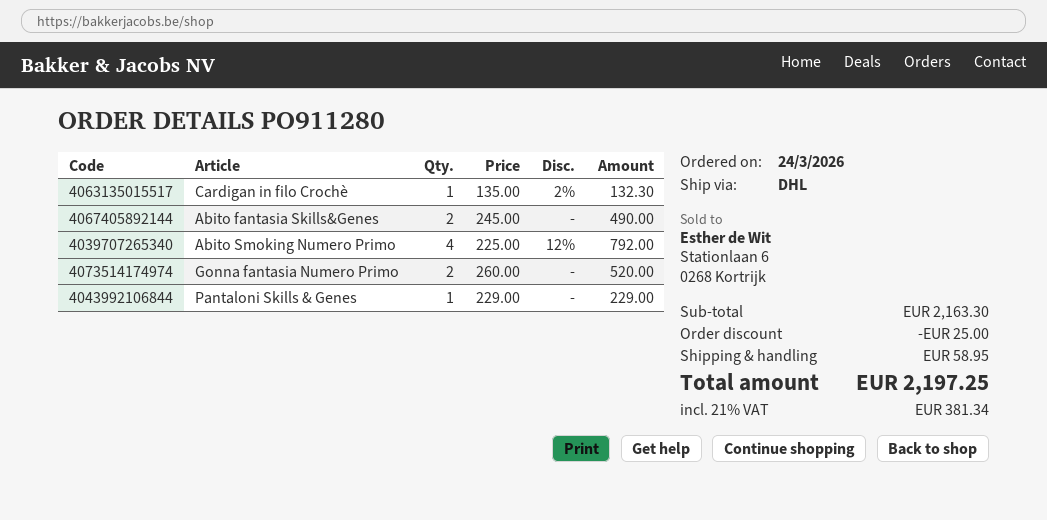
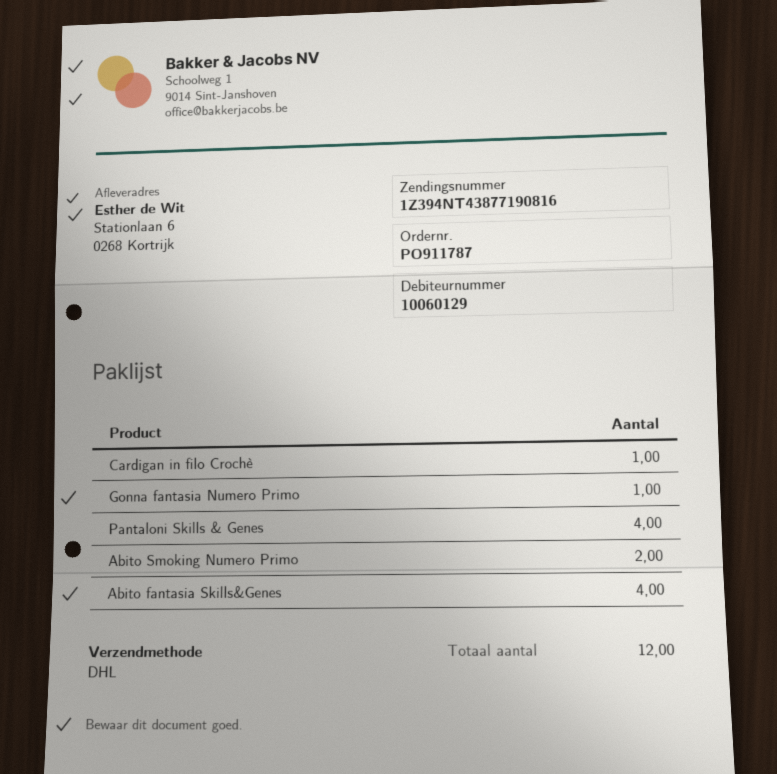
order number: PO911280 -> PO911787
Abito fantasia Skills&Genes: 2 -> 4
Abito Smoking Numero Primo: 4 -> 2
Gonna fantasia Numero Primo: 2 -> 1
Pantaloni Skills & Genes: 1 -> 4

